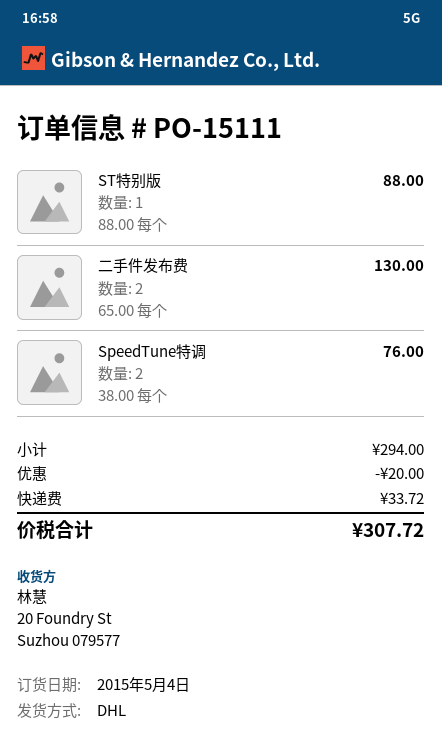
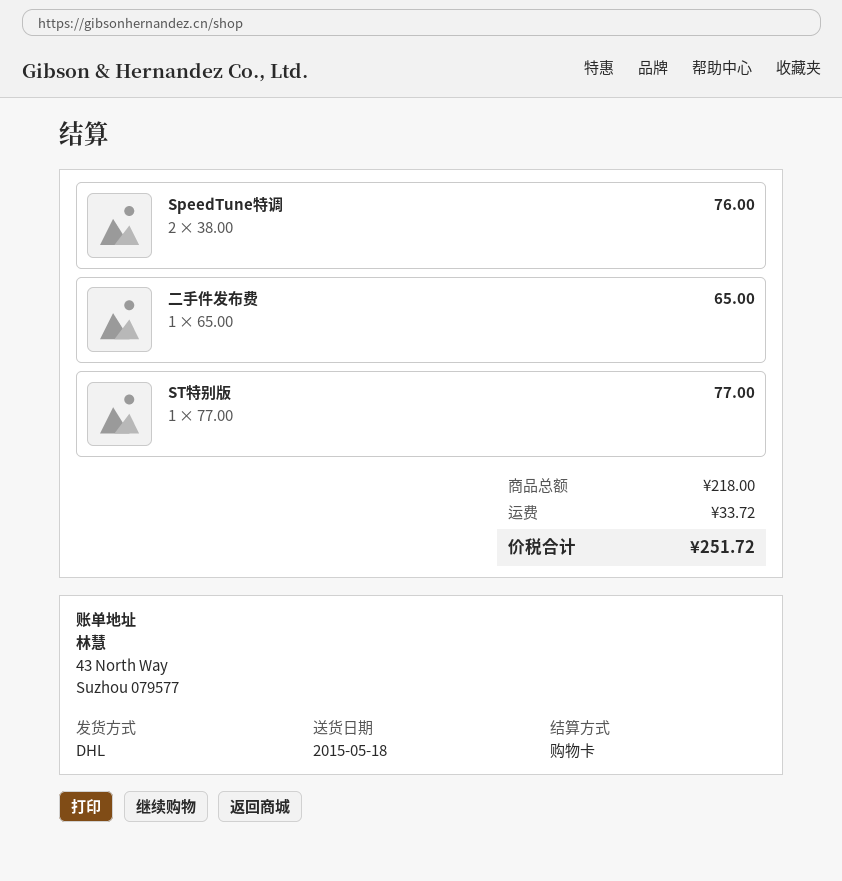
ST特别版: 1 x 88.00 = 88.00 -> 1 x 77.00 = 77.00
二手件发布费: 2 x 65.00 = 130.00 -> 1 x 65.00 = 65.00
subtotal: 294.00 -> 218.00
discount: 20.00 -> none
total: 307.72 -> 251.72

